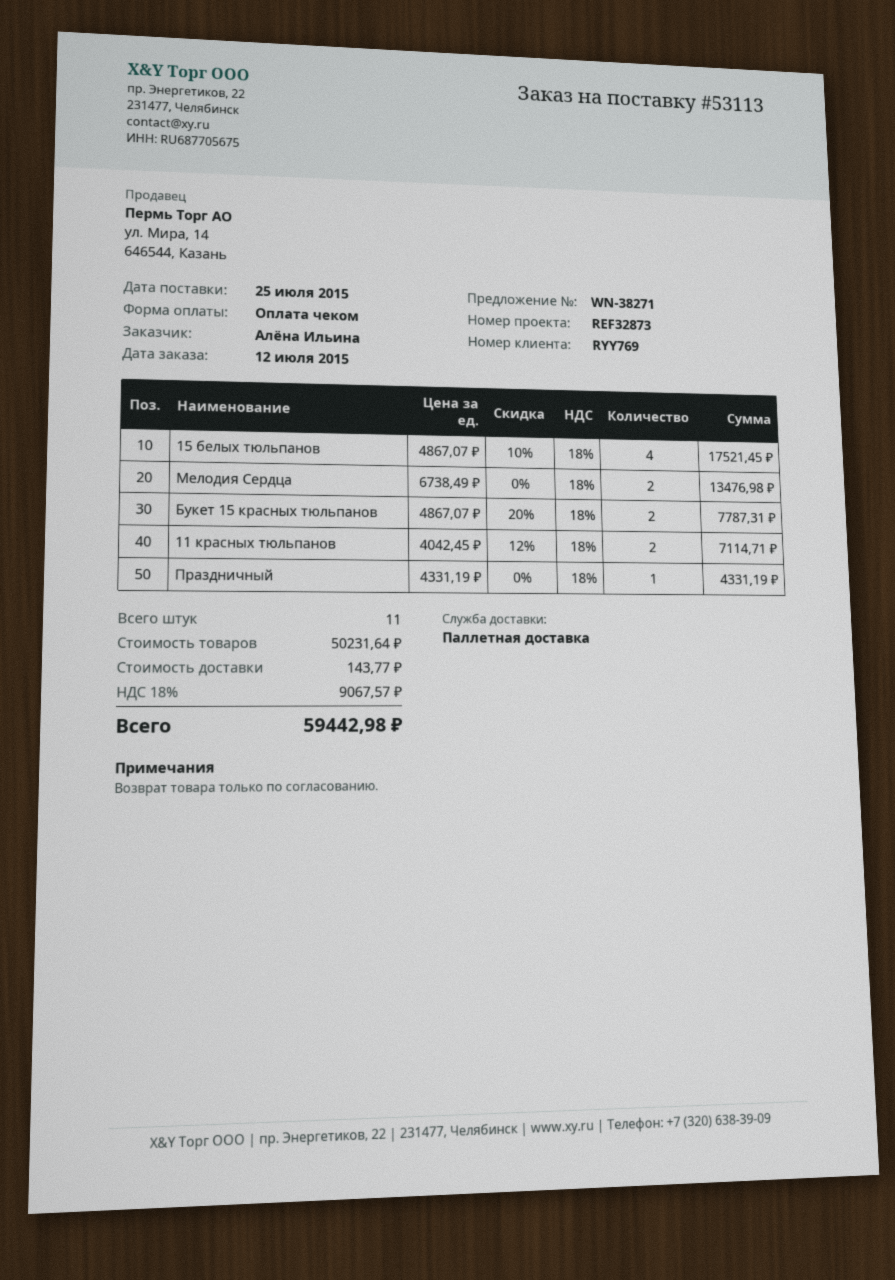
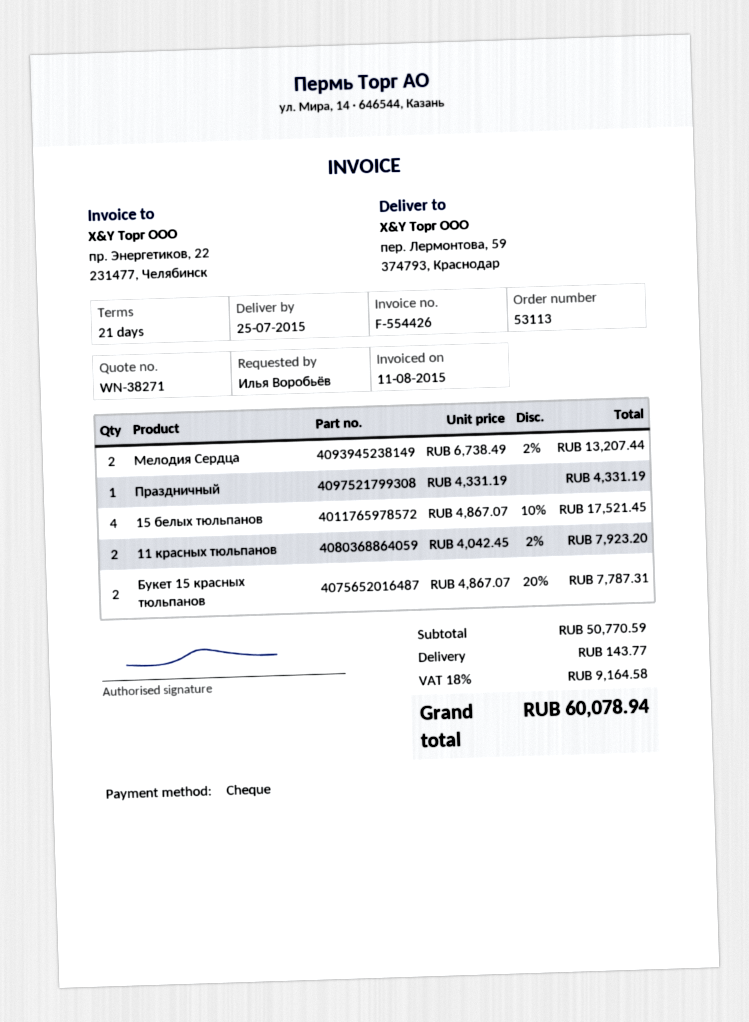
ordered by: Алёна Ильина -> Илья Воробьёв
Мелодия Сердца: 2 x 6738.49 = 13476.98 -> 2 x 6738.49 - 2% = 13207.44
11 красных тюльпанов: 2 x 4042.45 - 12% = 7114.71 -> 2 x 4042.45 - 2% = 7923.20
subtotal: 50231.64 -> 50770.59
tax: 18% = 9067.57 -> 18% = 9164.58
total: 59442.98 -> 60078.94

